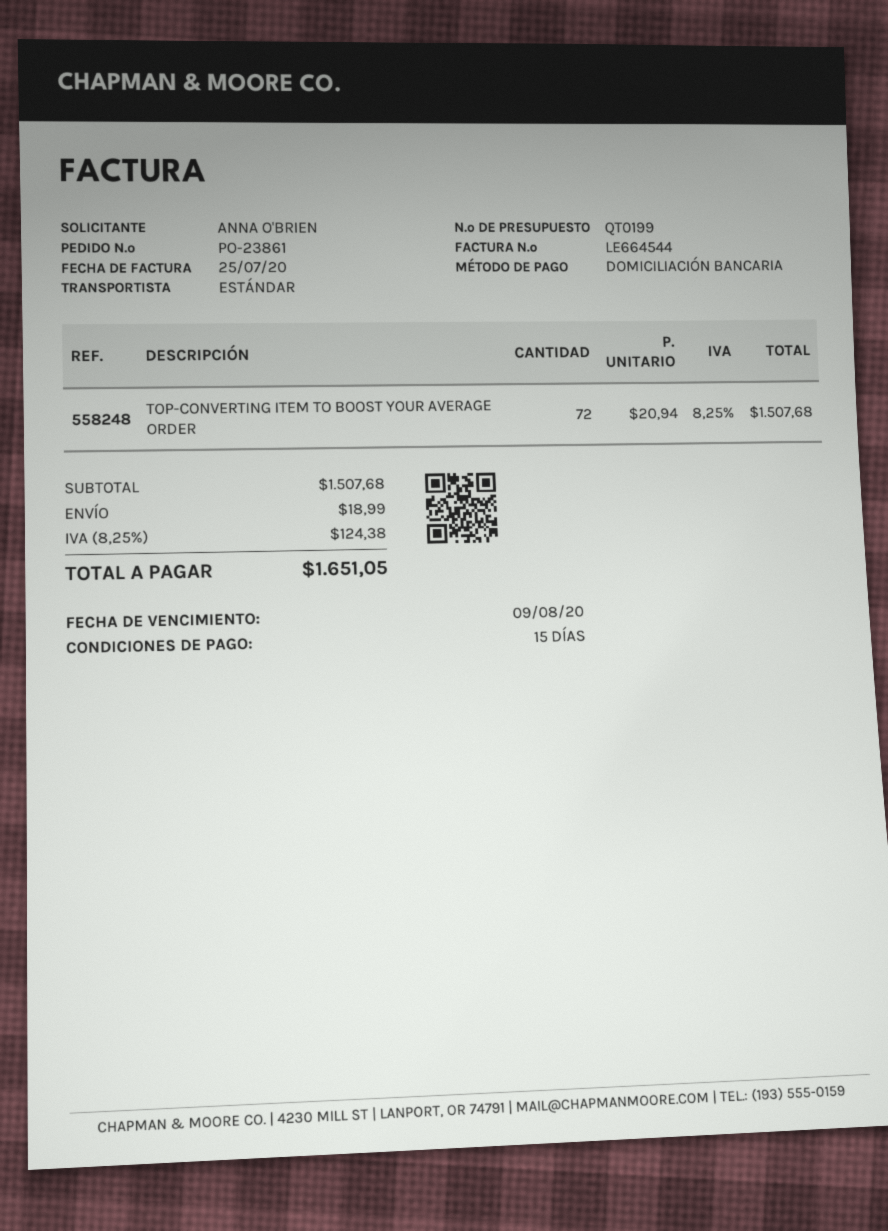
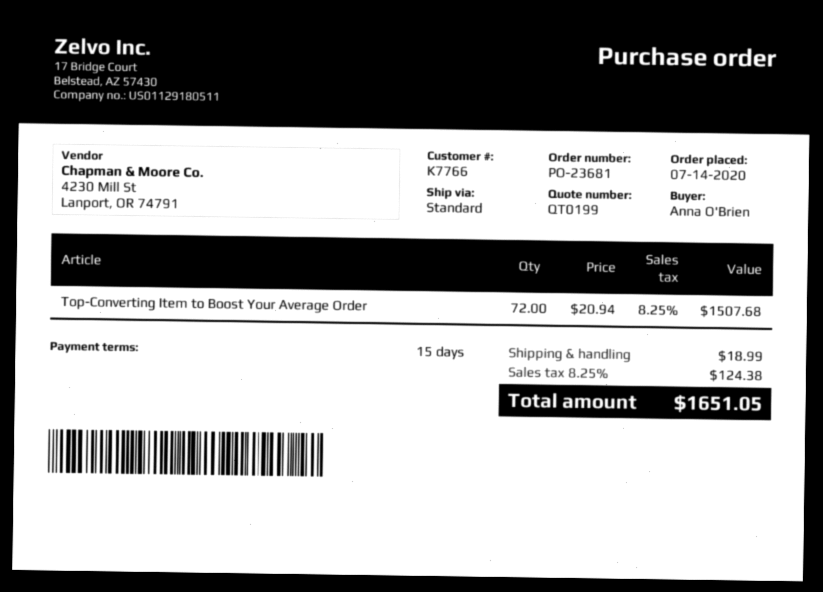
order number: PO-23861 -> PO-23681

